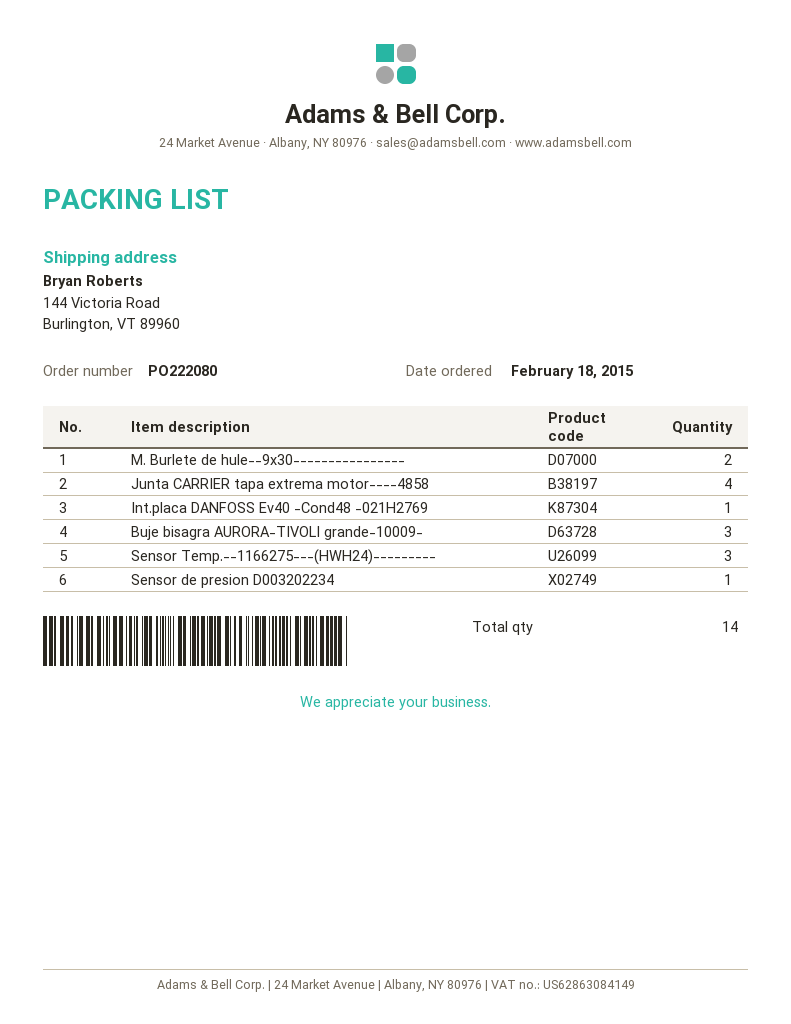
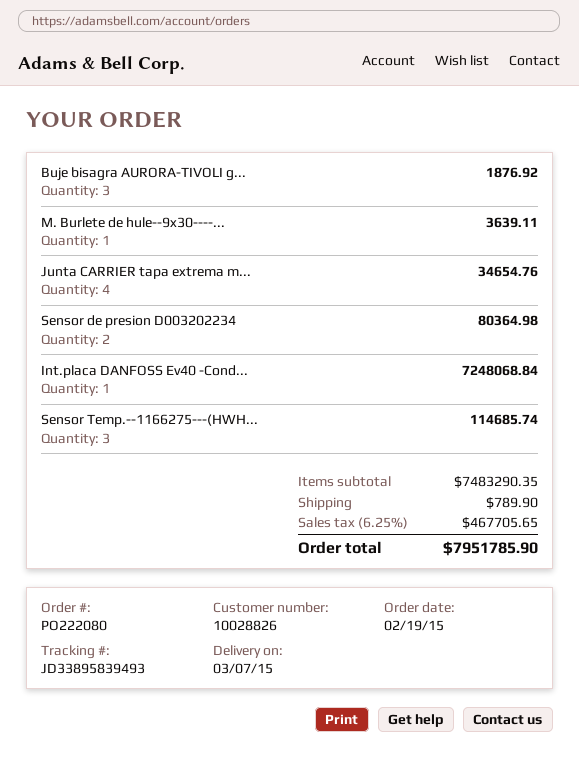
order date: 2015-02-18 -> 2015-02-19
M. Burlete de hule--9x30----------------: 2 -> 1
Sensor de presion D003202234: 1 -> 2

